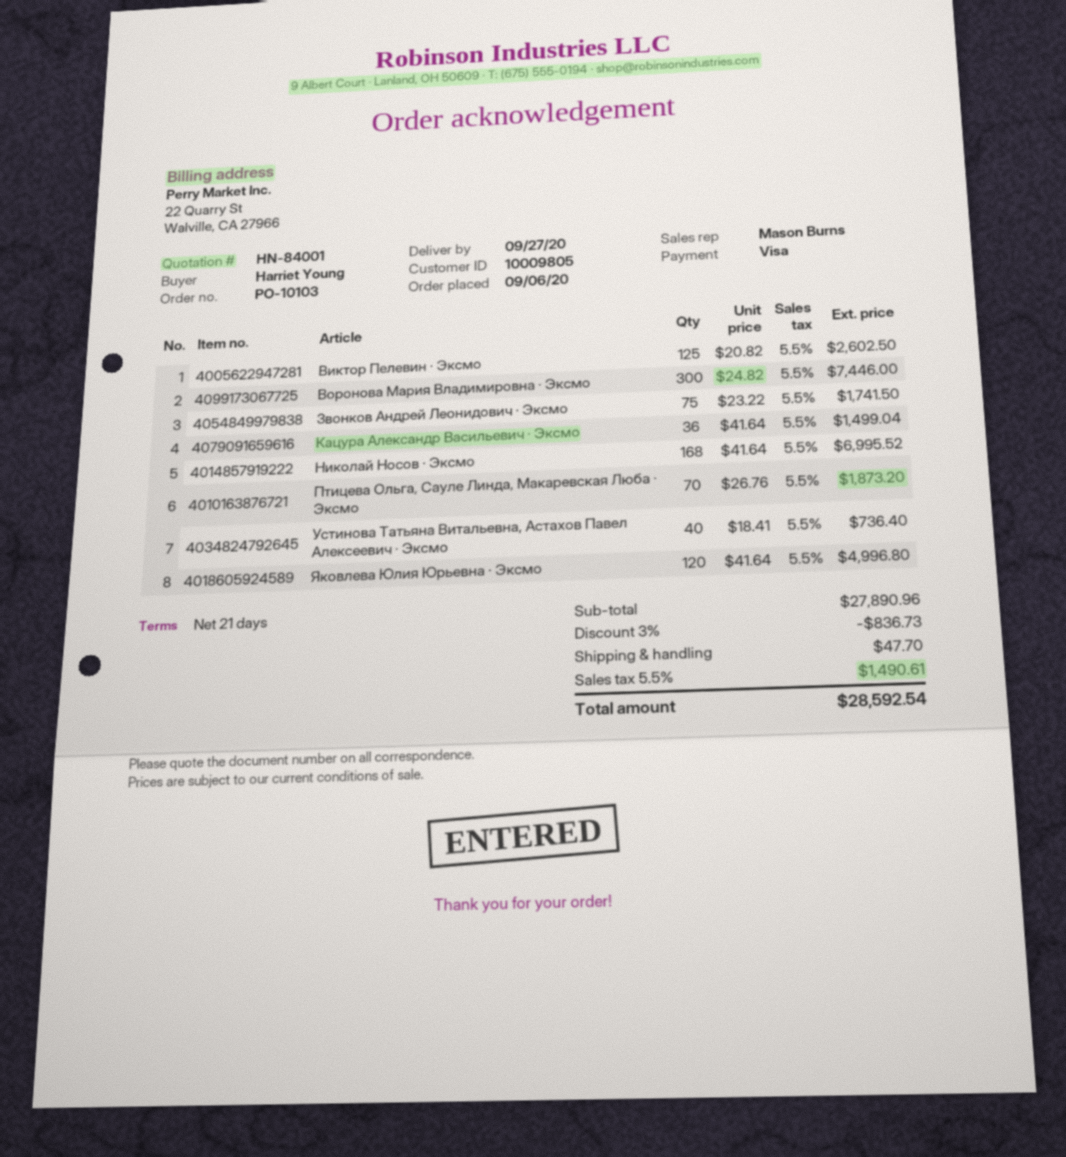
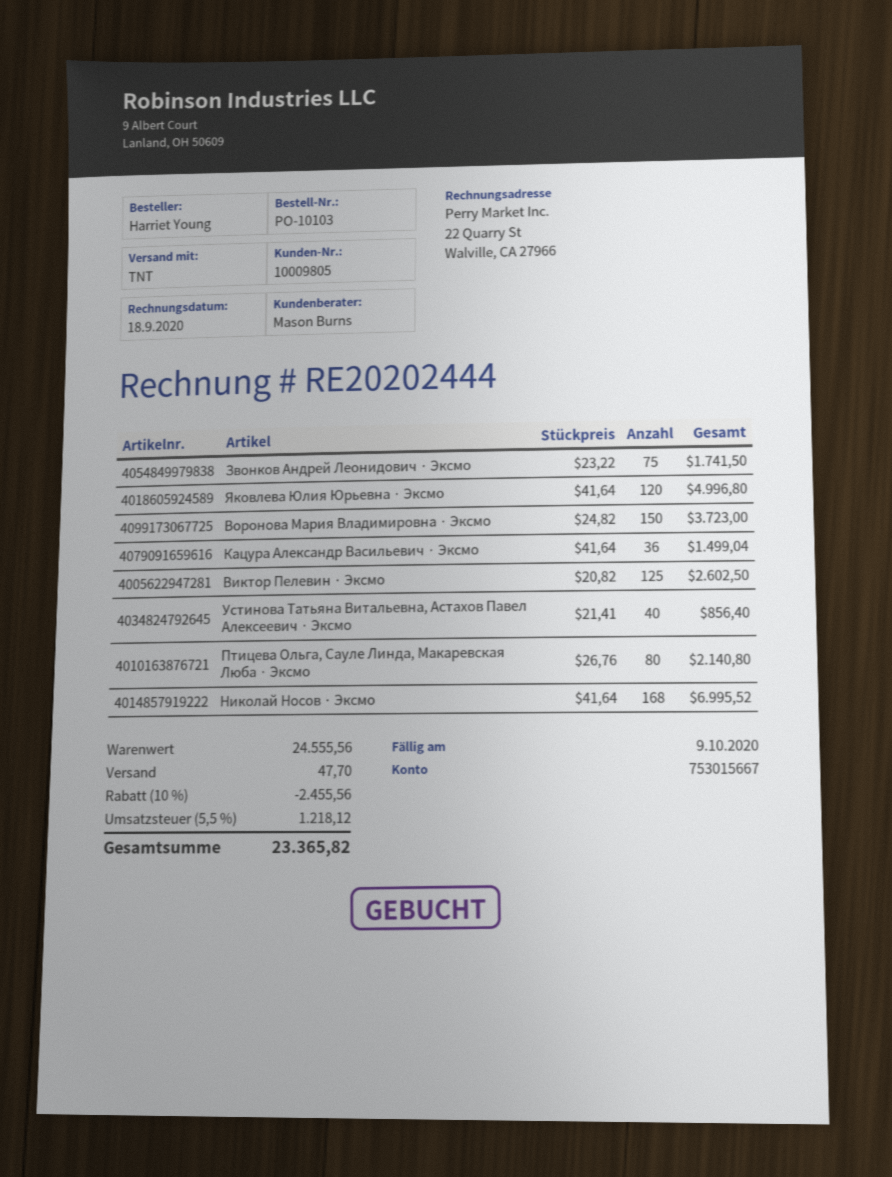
Воронова Мария Владимировна · Эксмо: 300 x 24.82 = 7446.00 -> 150 x 24.82 = 3723.00
Птицева Ольга, Сауле Линда, Макаревская Люба · Эксмо: 70 x 26.76 = 1873.20 -> 80 x 26.76 = 2140.80
Устинова Татьяна Витальевна, Астахов Павел Алексеевич · Эксмо: 40 x 18.41 = 736.40 -> 40 x 21.41 = 856.40
subtotal: 27890.96 -> 24555.56
discount: 3% = 836.73 -> 10% = 2455.56
tax: 5.5% = 1490.61 -> 5.5% = 1218.12
total: 28592.54 -> 23365.82

